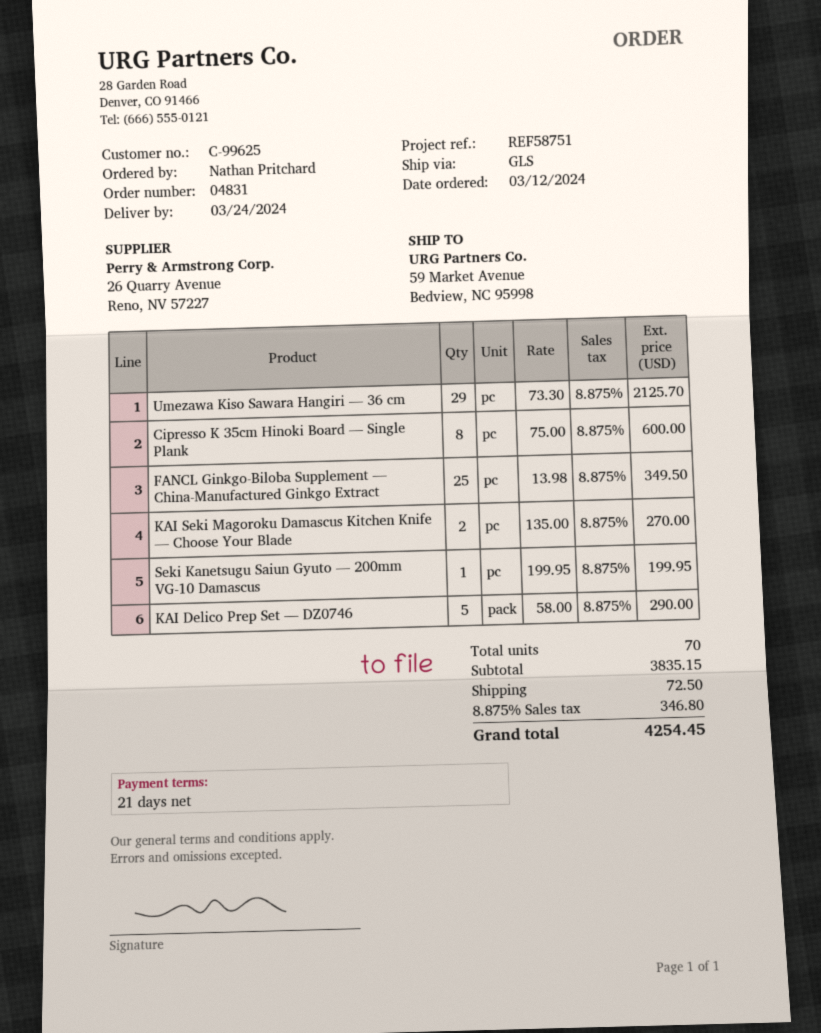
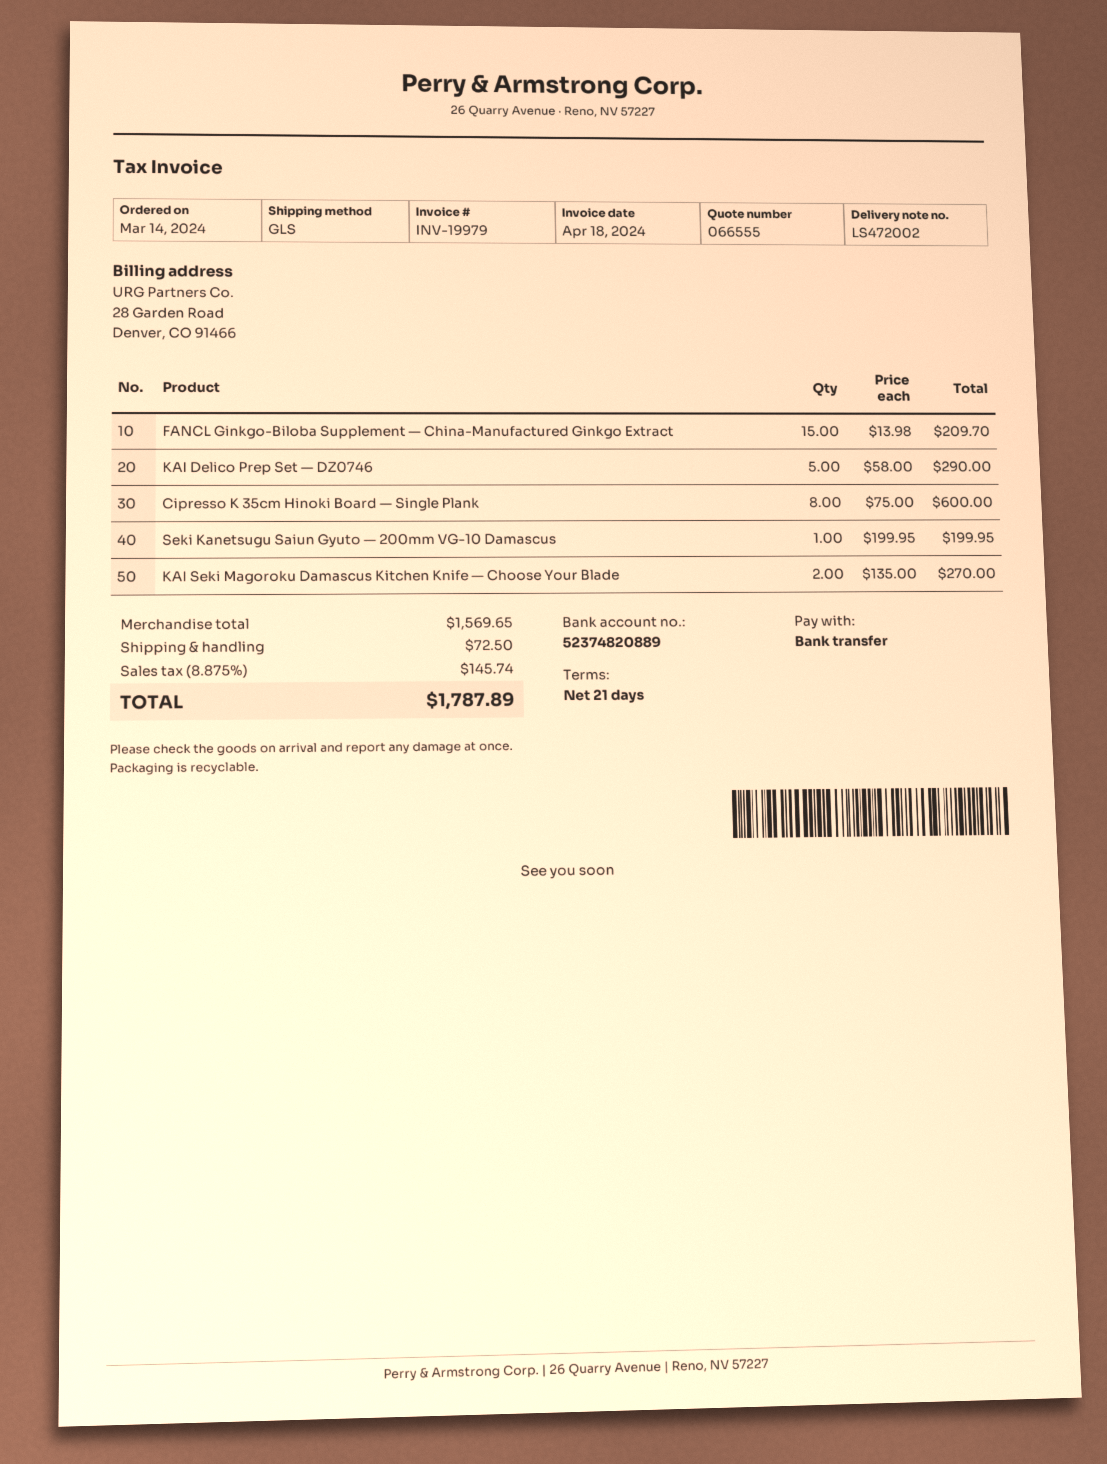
order date: 2024-03-12 -> 2024-03-14
Umezawa Kiso Sawara Hangiri — 36 cm: 29 x 73.30 = 2125.70 -> none
FANCL Ginkgo-Biloba Supplement — China-Manufactured Ginkgo Extract: 25 x 13.98 = 349.50 -> 15 x 13.98 = 209.70
subtotal: 3835.15 -> 1569.65
tax: 8.875% = 346.80 -> 8.875% = 145.74
total: 4254.45 -> 1787.89

